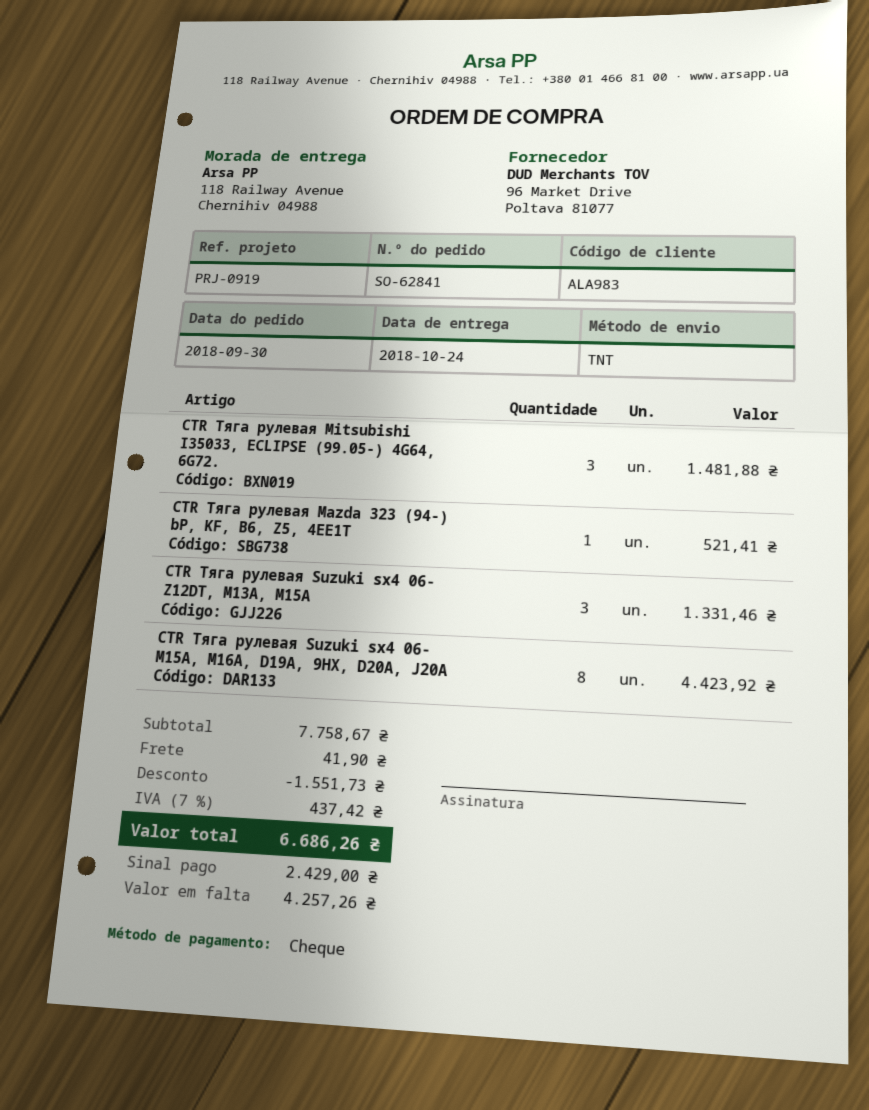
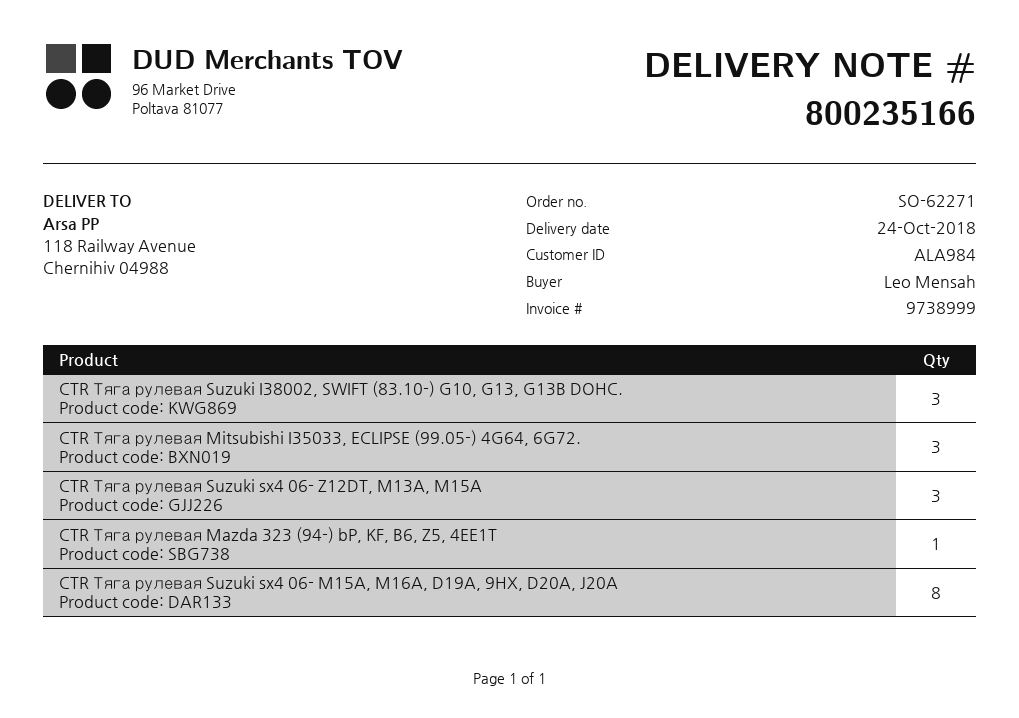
order number: SO-62841 -> SO-62271
customer number: ALA983 -> ALA984
CTR Тяга рулевая Suzuki I38002, SWIFT (83.10-) G10, G13, G13B DOHC.: none -> 3

